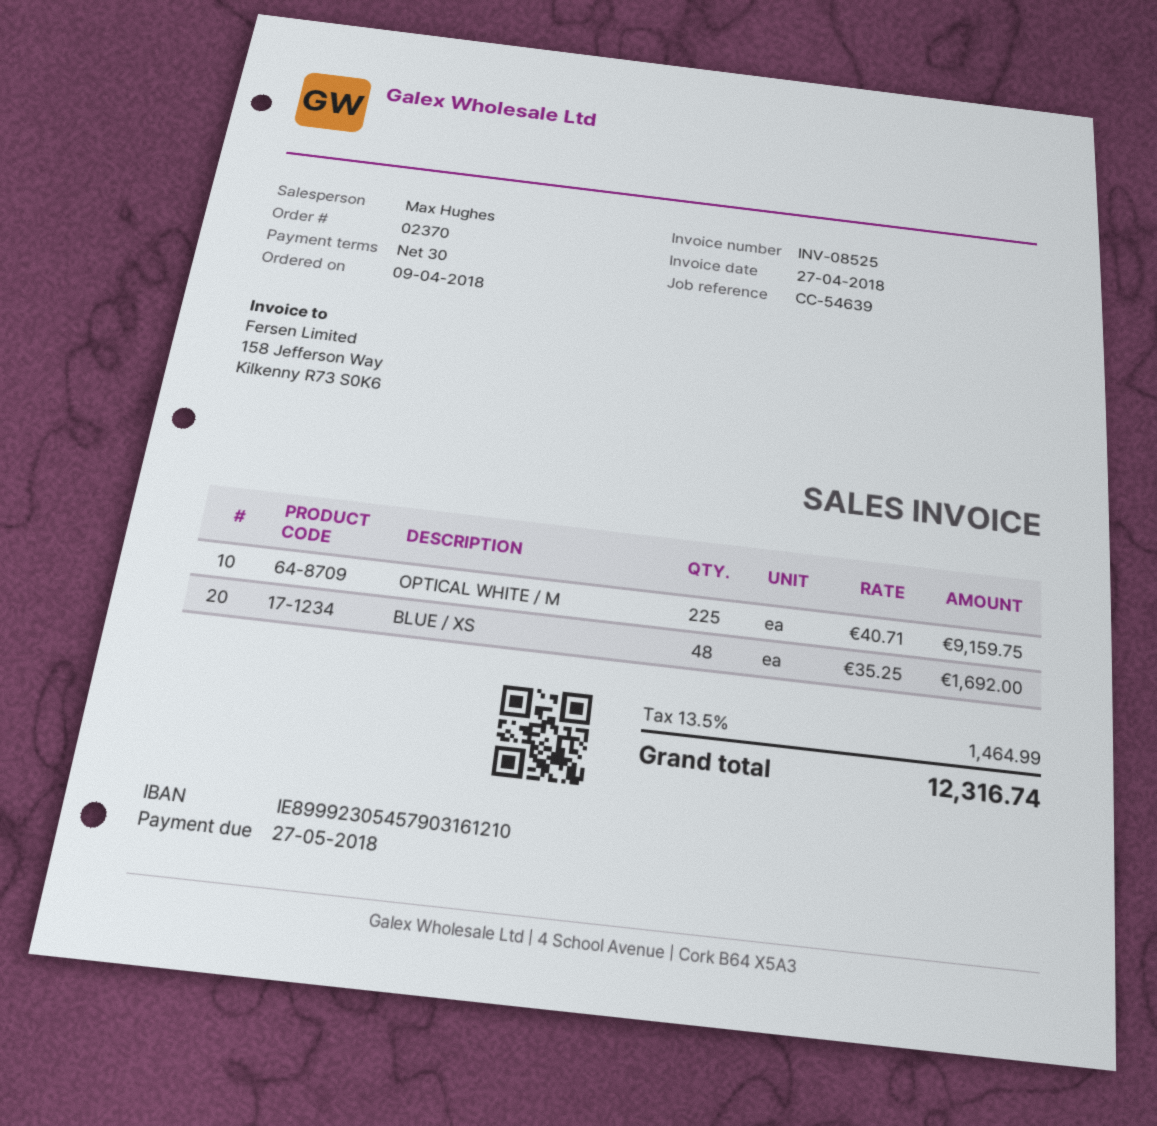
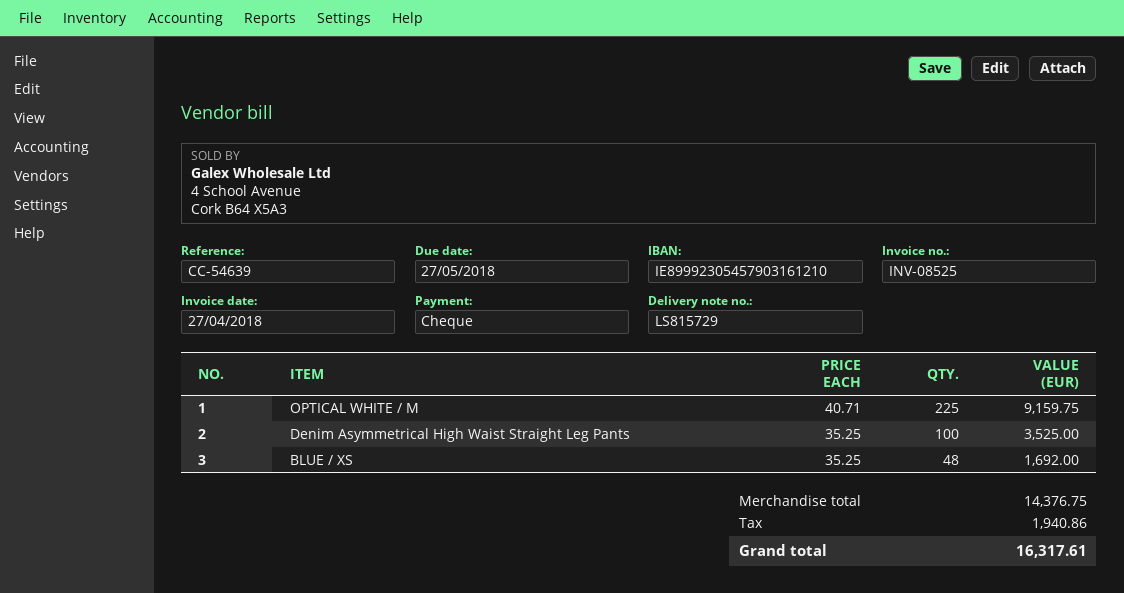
Denim Asymmetrical High Waist Straight Leg Pants: none -> 100 x 35.25 = 3525.00
tax: 1464.99 -> 1940.86
total: 12316.74 -> 16317.61

